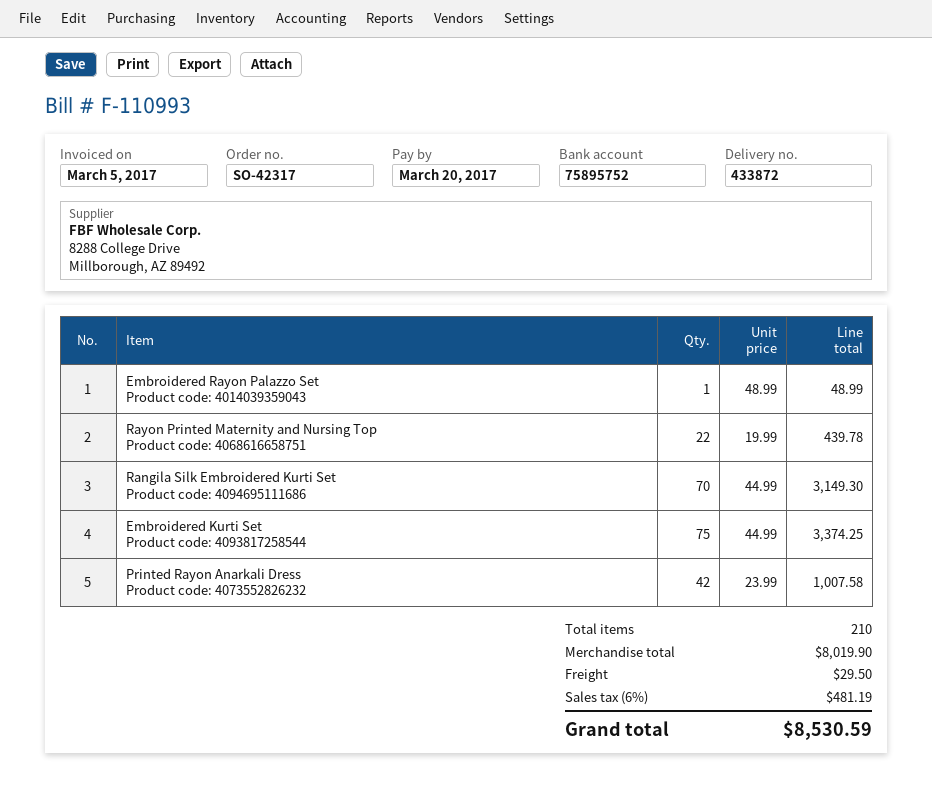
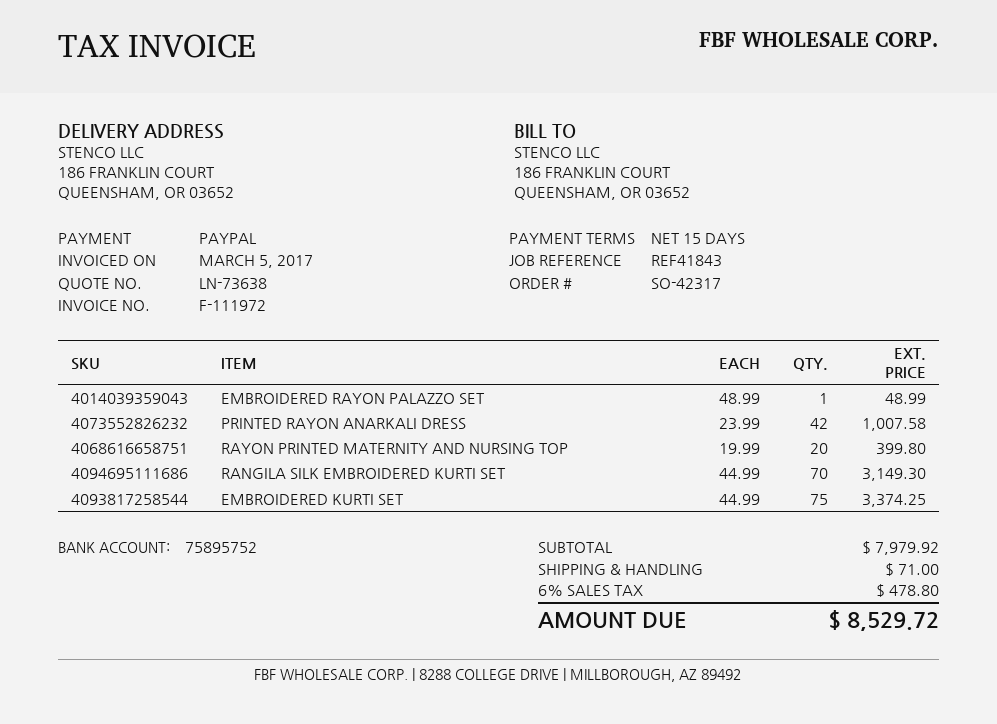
invoice number: F-110993 -> F-111972
Rayon Printed Maternity and Nursing Top: 22 x 19.99 = 439.78 -> 20 x 19.99 = 399.80
subtotal: 8019.90 -> 7979.92
shipping: 29.50 -> 71.00
tax: 6% = 481.19 -> 6% = 478.80
total: 8530.59 -> 8529.72

